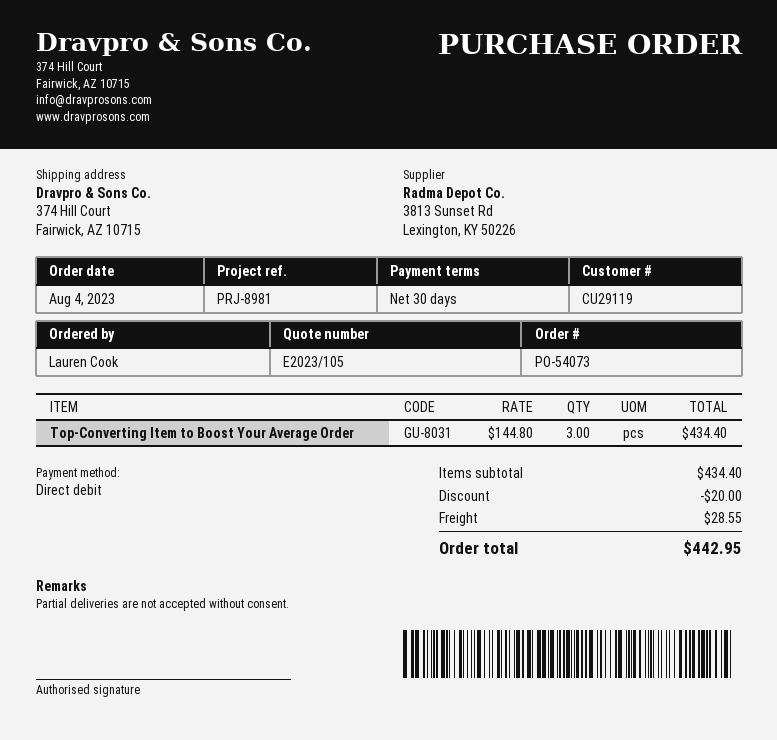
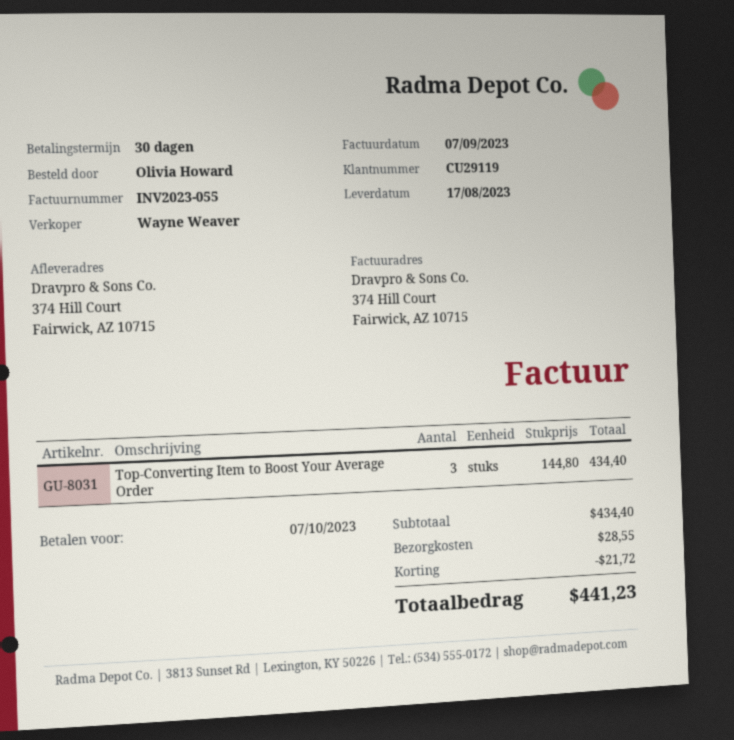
ordered by: Lauren Cook -> Olivia Howard
discount: 20.00 -> 21.72
total: 442.95 -> 441.23

